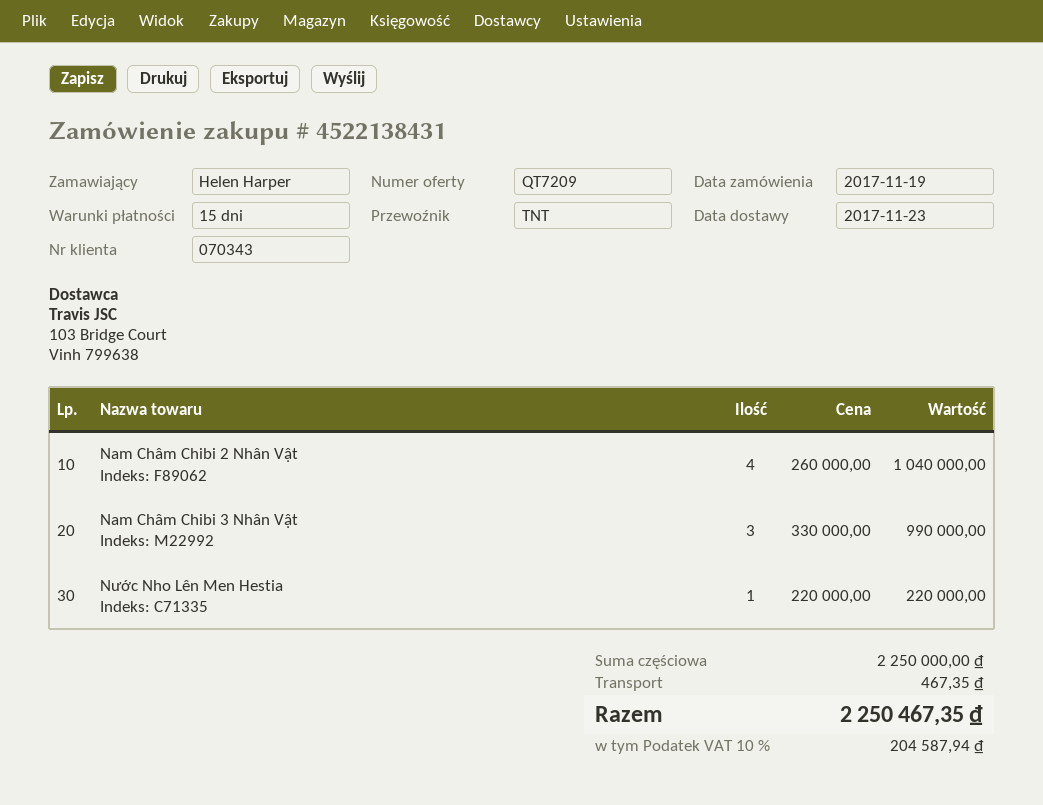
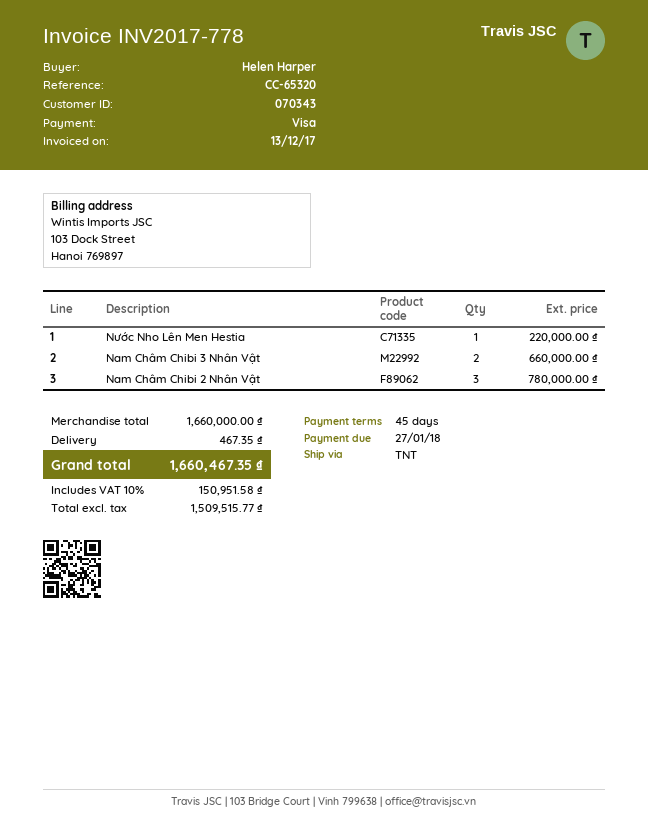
payment terms: 15 days -> 45 days
Nam Châm Chibi 2 Nhân Vật: 4 for 1040000.00 -> 3 for 780000.00
Nam Châm Chibi 3 Nhân Vật: 3 for 990000.00 -> 2 for 660000.00
subtotal: 2250000.00 -> 1660000.00
tax: 10% = 204587.94 -> 10% = 150951.58
total: 2250467.35 -> 1660467.35

